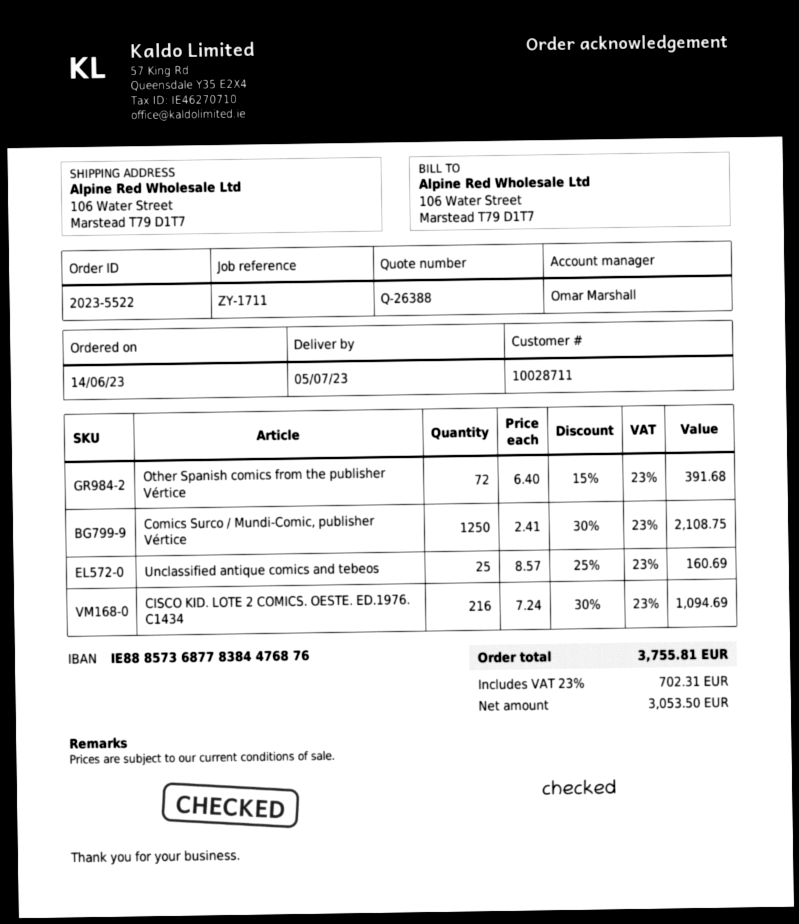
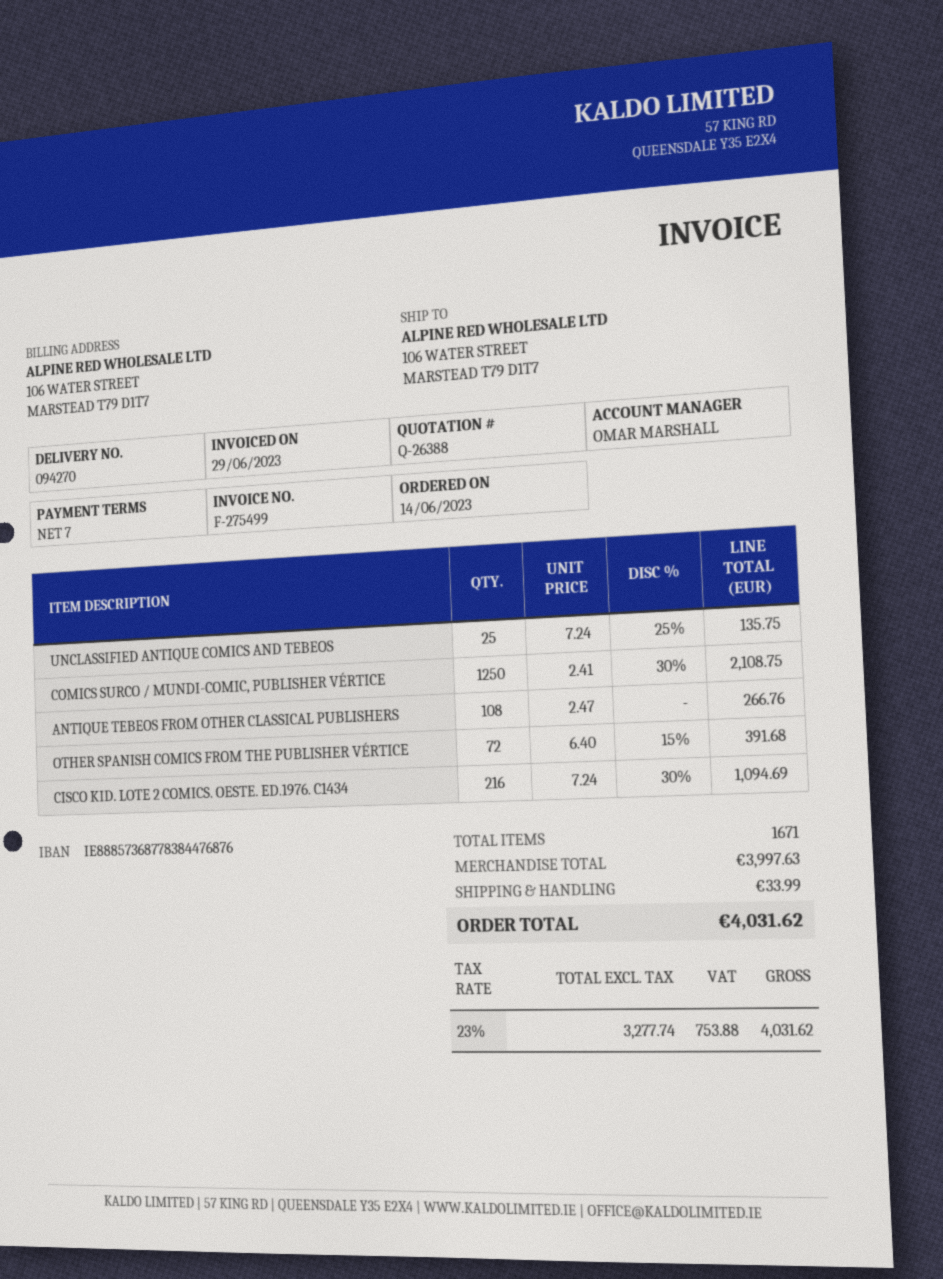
Unclassified antique comics and tebeos: 25 x 8.57 - 25% = 160.69 -> 25 x 7.24 - 25% = 135.75
ANTIQUE TEBEOS FROM OTHER CLASSICAL PUBLISHERS: none -> 108 x 2.47 = 266.76
shipping: none -> 33.99
net: 3053.50 -> 3277.74
tax: 23% = 702.31 -> 23% = 753.88
total: 3755.81 -> 4031.62

